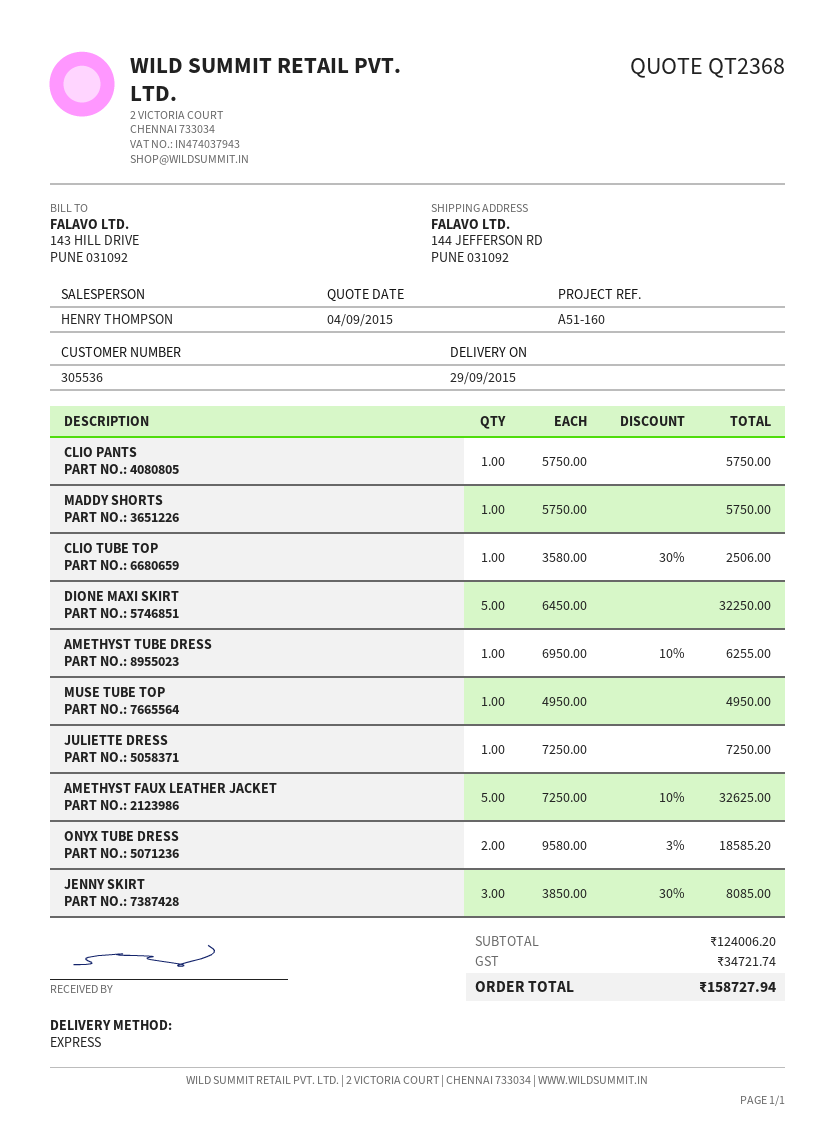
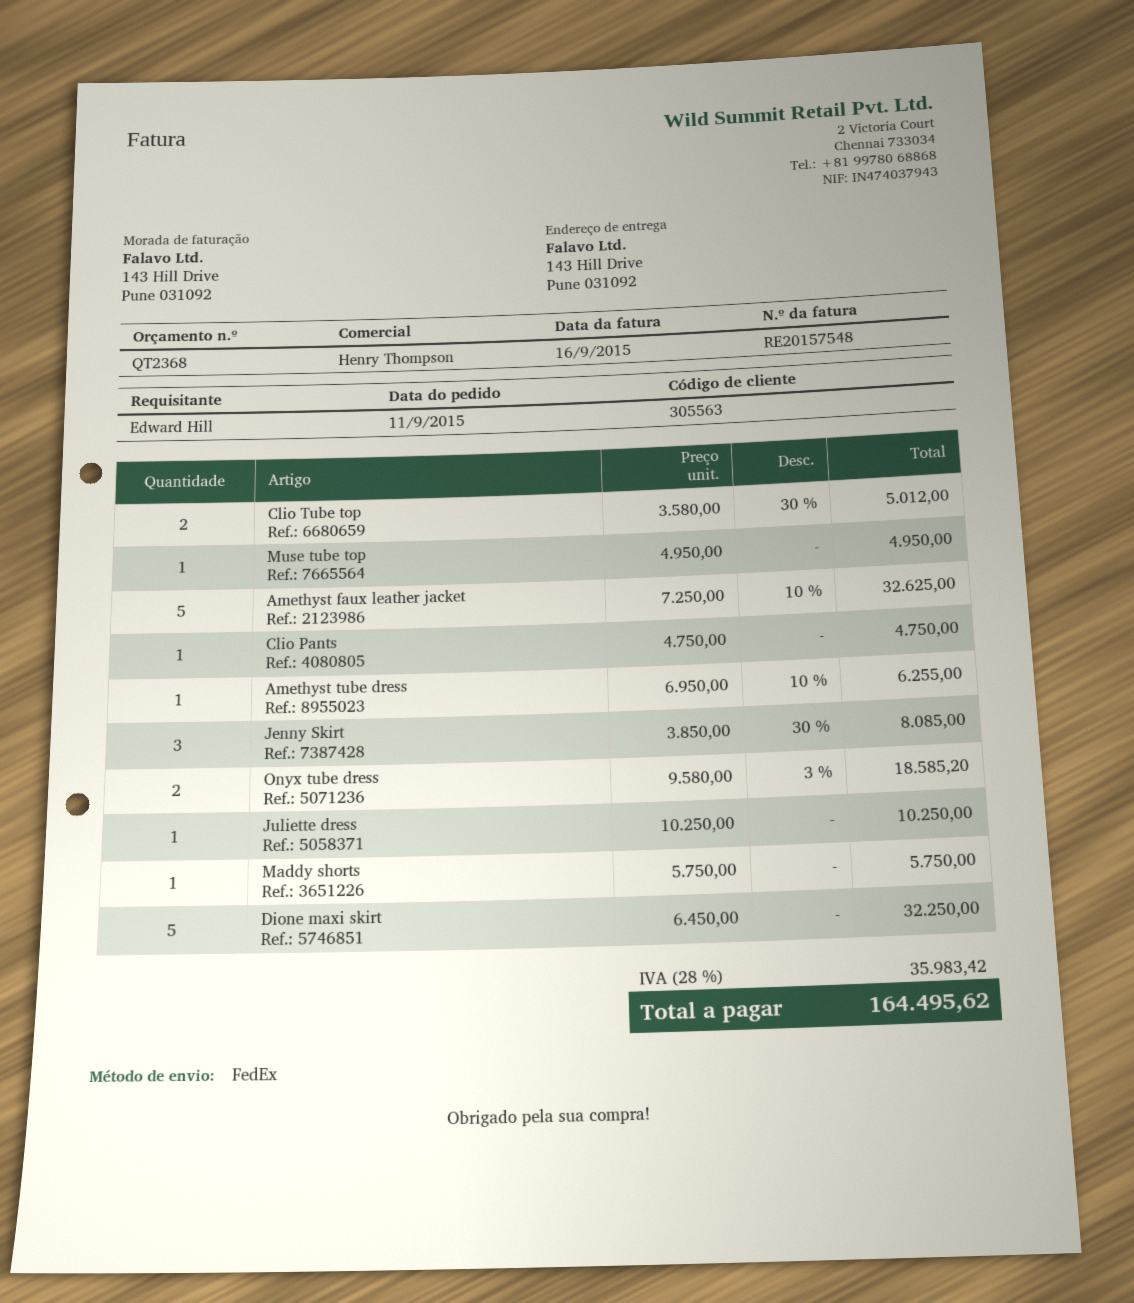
customer number: 305536 -> 305563
shipping method: express -> FedEx
ship to: 144 JEFFERSON RD, PUNE 031092 -> 143 Hill Drive, Pune 031092
CLIO PANTS: 1 x 5750.00 = 5750.00 -> 1 x 4750.00 = 4750.00
CLIO TUBE TOP: 1 x 3580.00 - 30% = 2506.00 -> 2 x 3580.00 - 30% = 5012.00
JULIETTE DRESS: 1 x 7250.00 = 7250.00 -> 1 x 10250.00 = 10250.00
tax: 34721.74 -> 35983.42
total: 158727.94 -> 164495.62

